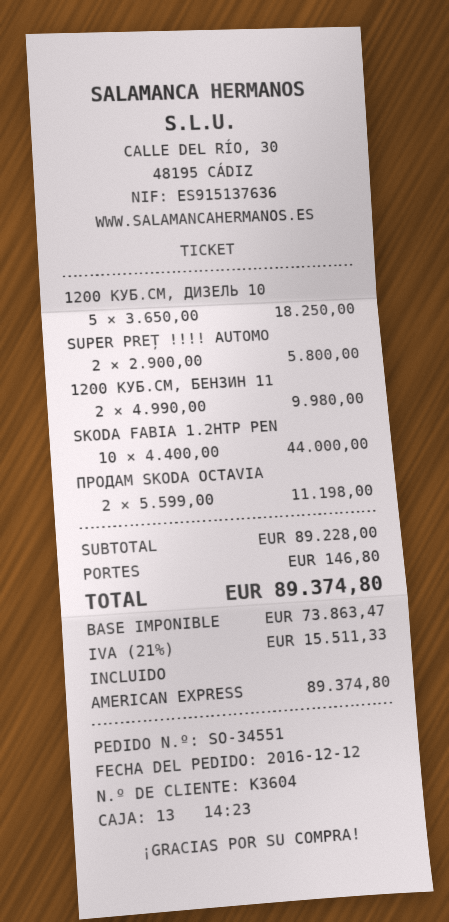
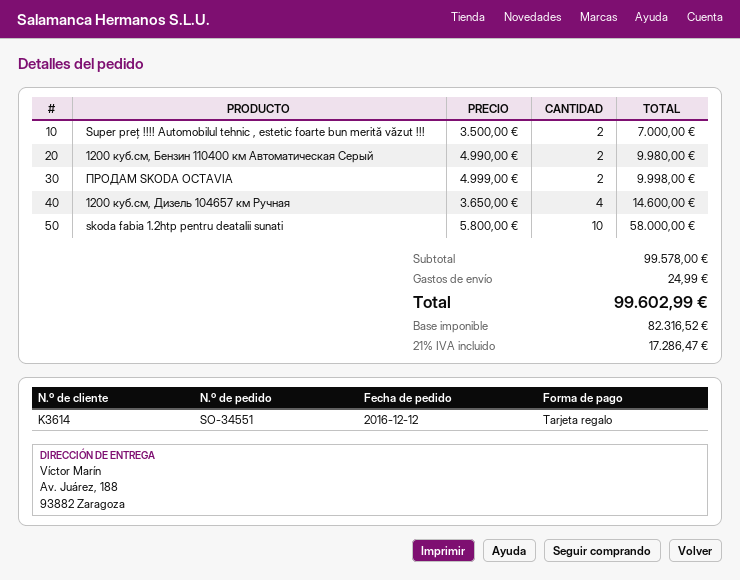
customer number: K3604 -> K3614
payment method: American Express -> gift card
1200 КУБ.СМ, ДИЗЕЛЬ 10: 5 x 3650.00 = 18250.00 -> 4 x 3650.00 = 14600.00
SUPER PREȚ !!!! AUTOMO: 2 x 2900.00 = 5800.00 -> 2 x 3500.00 = 7000.00
SKODA FABIA 1.2HTP PEN: 10 x 4400.00 = 44000.00 -> 10 x 5800.00 = 58000.00
ПРОДАМ SKODA OCTAVIA: 2 x 5599.00 = 11198.00 -> 2 x 4999.00 = 9998.00
subtotal: 89228.00 -> 99578.00
shipping: 146.80 -> 24.99
net: 73863.47 -> 82316.52
tax: 21% = 15511.33 -> 21% = 17286.47
total: 89374.80 -> 99602.99

